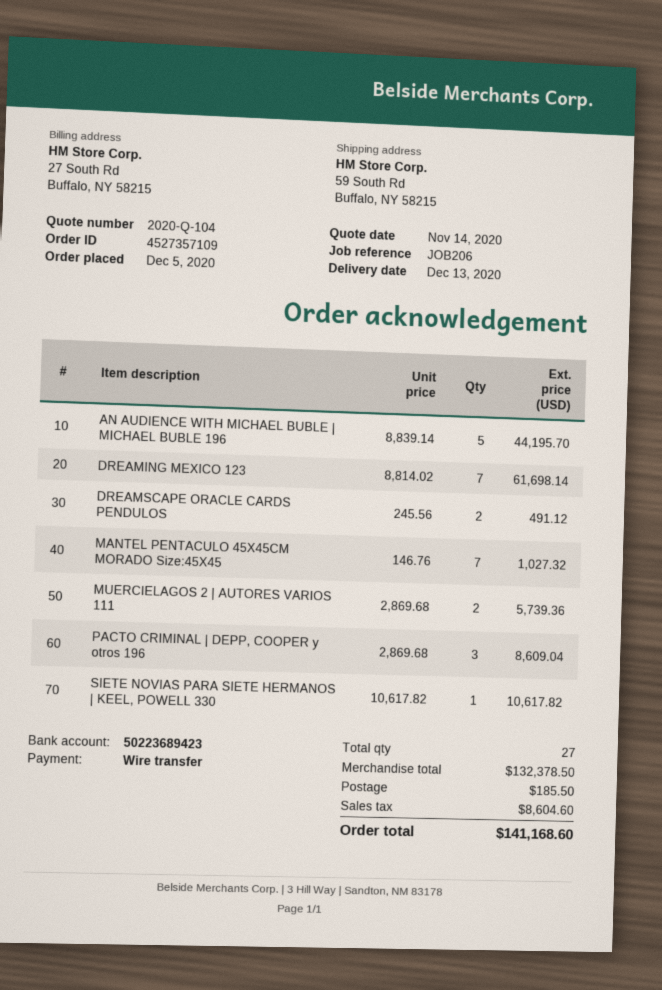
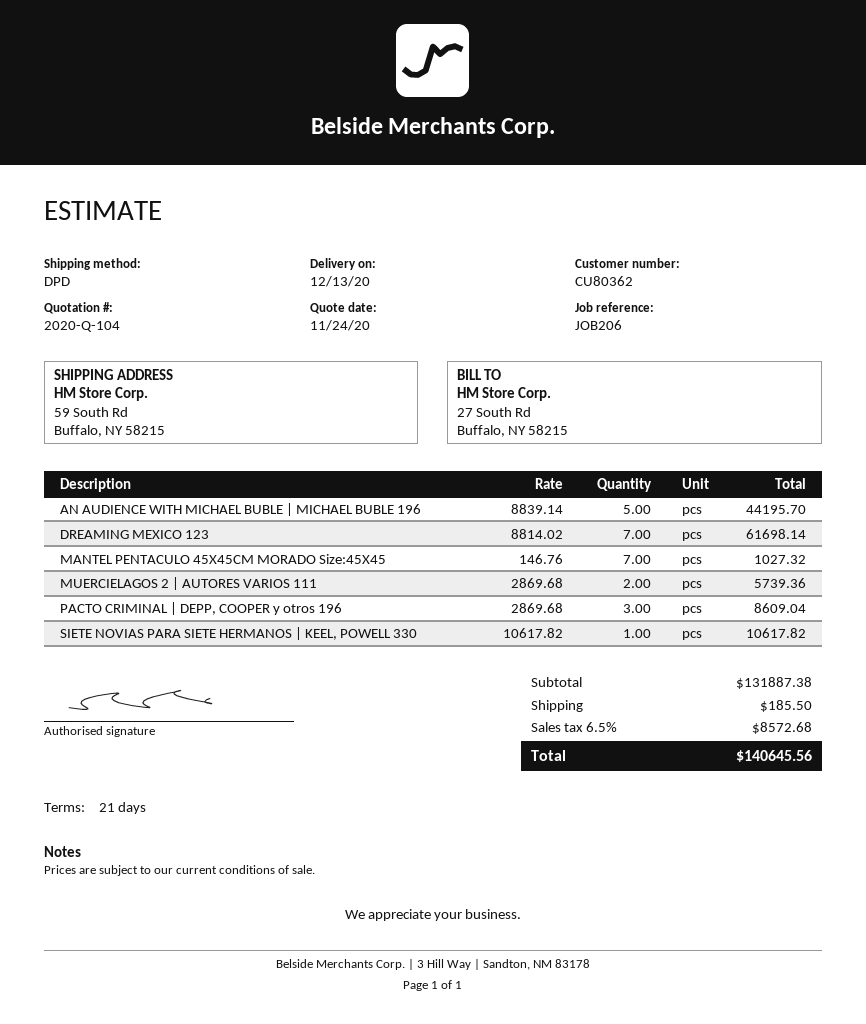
quote date: 2020-11-14 -> 2020-11-24
DREAMSCAPE ORACLE CARDS PENDULOS: 2 x 245.56 = 491.12 -> none
subtotal: 132378.50 -> 131887.38
tax: 8604.60 -> 8572.68
total: 141168.60 -> 140645.56

